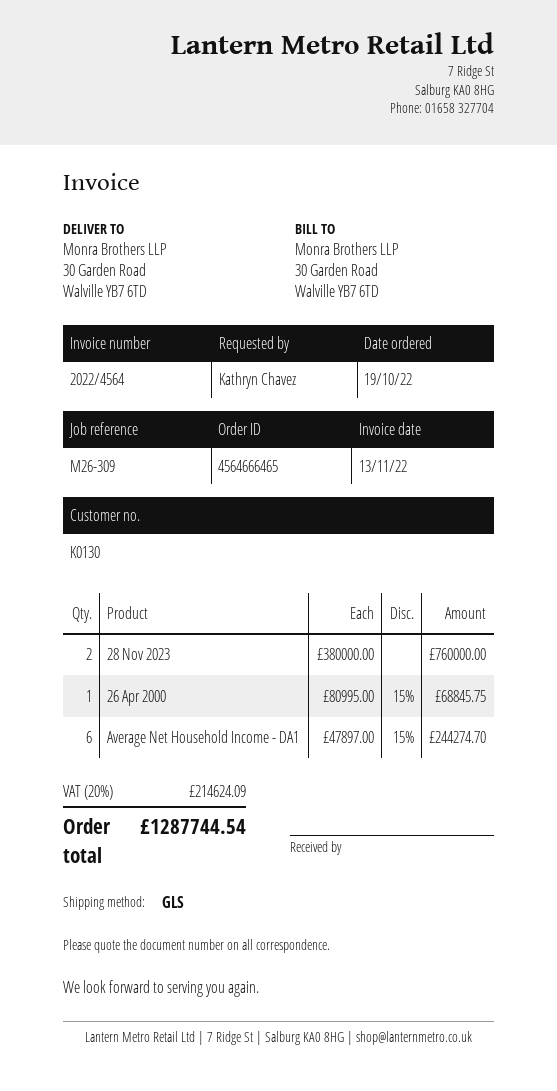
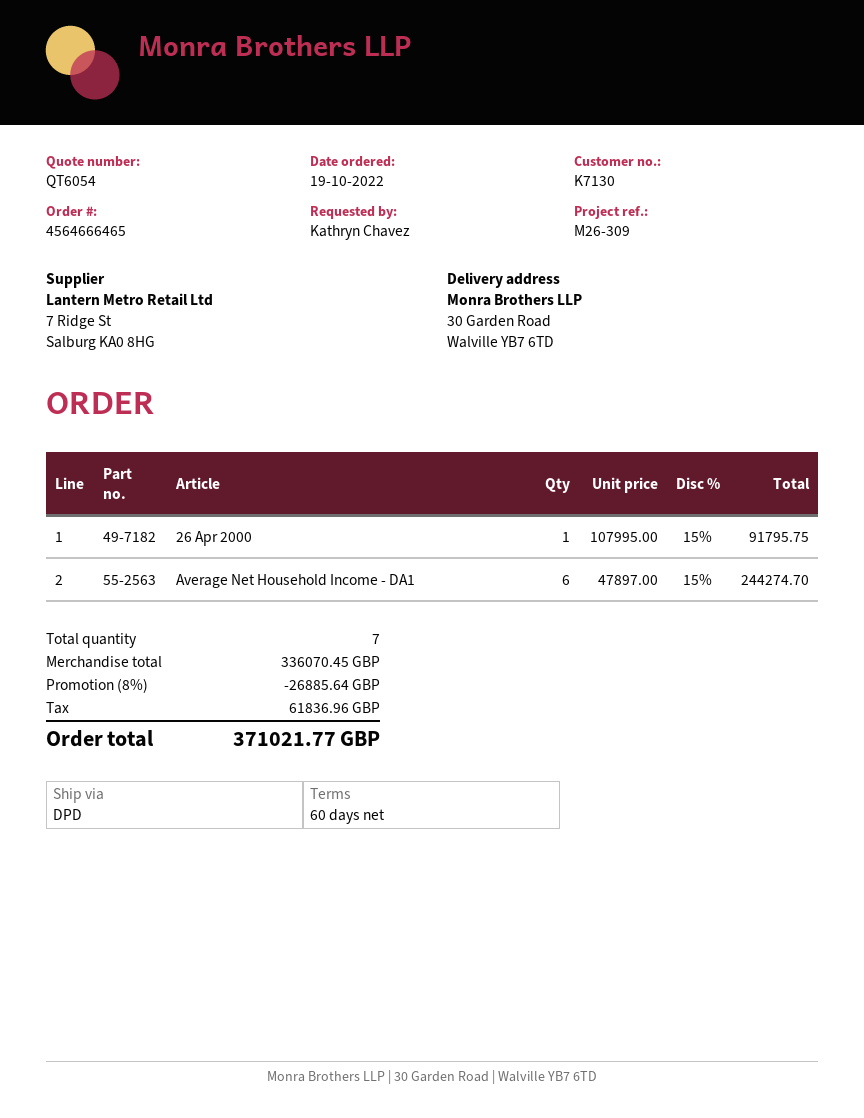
customer number: K0130 -> K7130
shipping method: GLS -> DPD
28 Nov 2023: 2 x 380000.00 = 760000.00 -> none
26 Apr 2000: 1 x 80995.00 - 15% = 68845.75 -> 1 x 107995.00 - 15% = 91795.75
discount: none -> 8% = 26885.64
tax: 214624.09 -> 61836.96
total: 1287744.54 -> 371021.77

